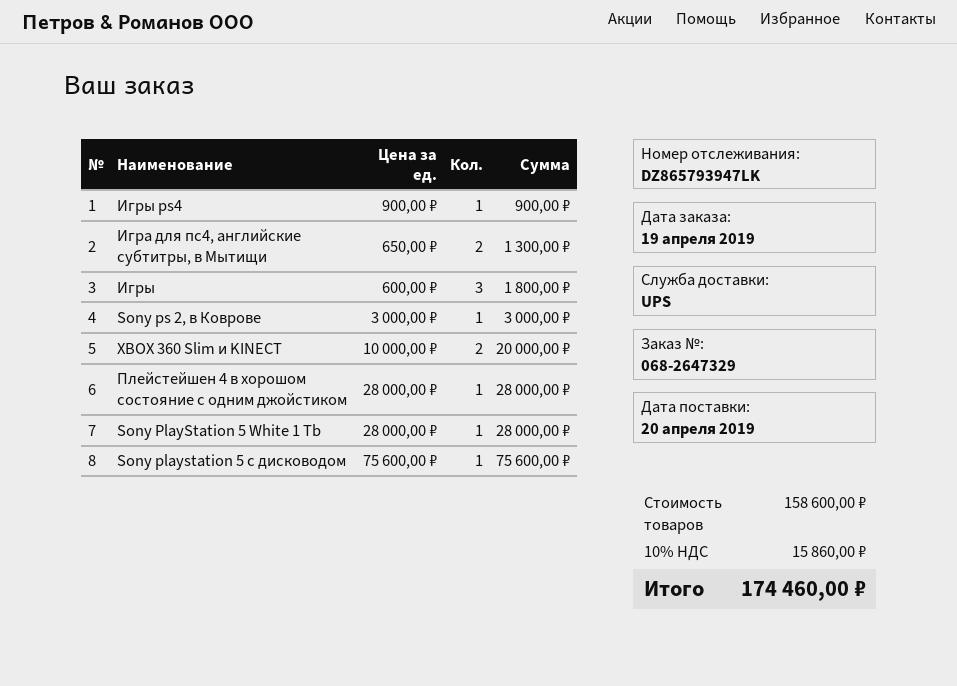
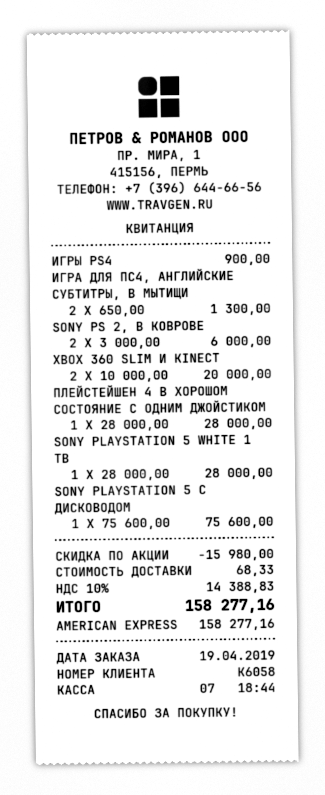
Игры: 3 x 600.00 = 1800.00 -> none
Sony ps 2, в Коврове: 1 x 3000.00 = 3000.00 -> 2 x 3000.00 = 6000.00
discount: none -> 15980.00
shipping: none -> 68.33
tax: 10% = 15860.00 -> 10% = 14388.83
total: 174460.00 -> 158277.16

